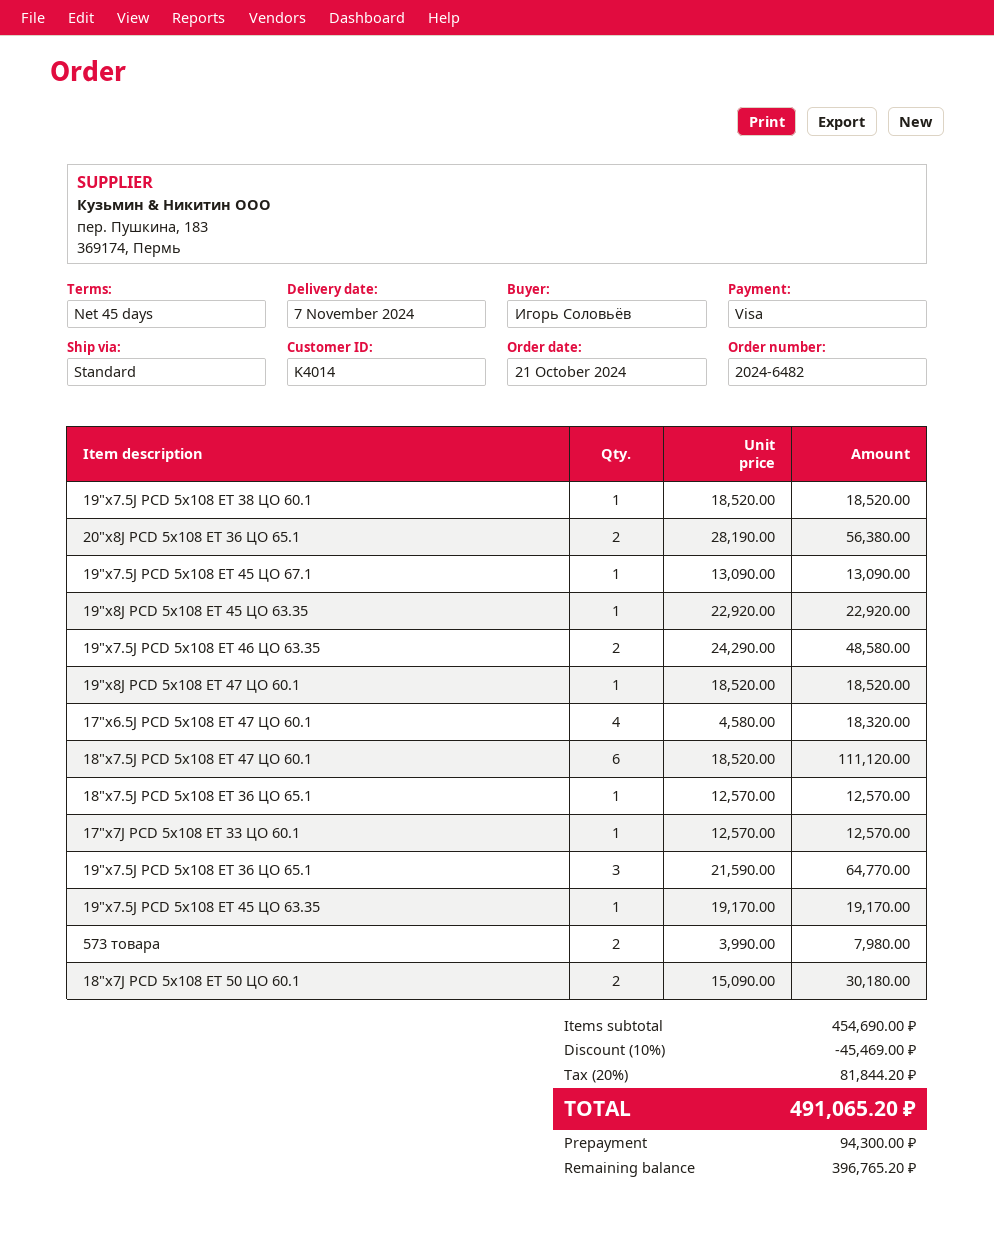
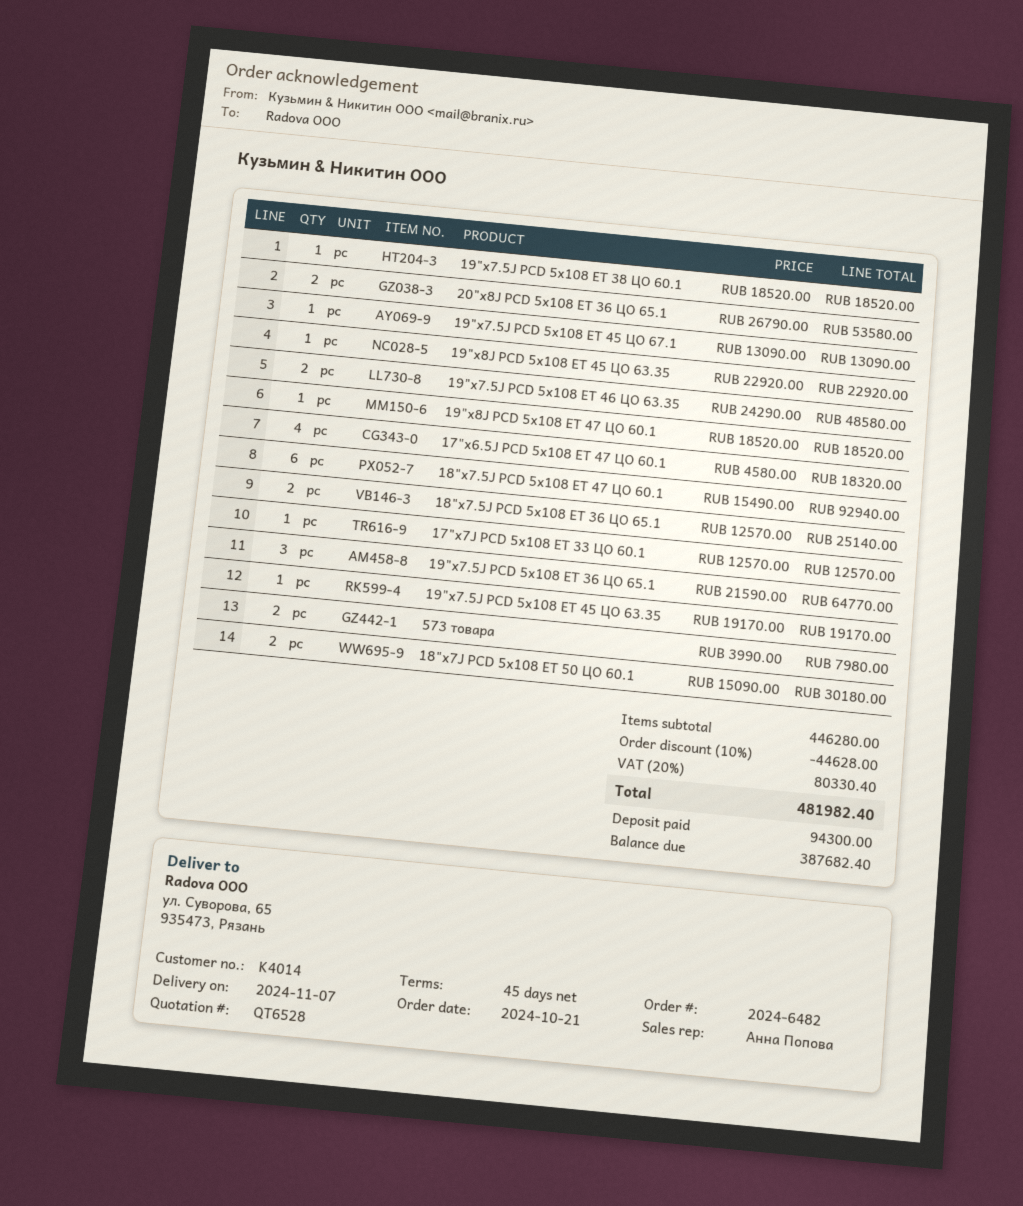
20"x8J PCD 5x108 ЕТ 36 ЦО 65.1: 2 x 28190.00 = 56380.00 -> 2 x 26790.00 = 53580.00
18"x7.5J PCD 5x108 ЕТ 47 ЦО 60.1: 6 x 18520.00 = 111120.00 -> 6 x 15490.00 = 92940.00
18"x7.5J PCD 5x108 ЕТ 36 ЦО 65.1: 1 x 12570.00 = 12570.00 -> 2 x 12570.00 = 25140.00
subtotal: 454690.00 -> 446280.00
discount: 10% = 45469.00 -> 10% = 44628.00
tax: 20% = 81844.20 -> 20% = 80330.40
total: 491065.20 -> 481982.40
balance: 396765.20 -> 387682.40

